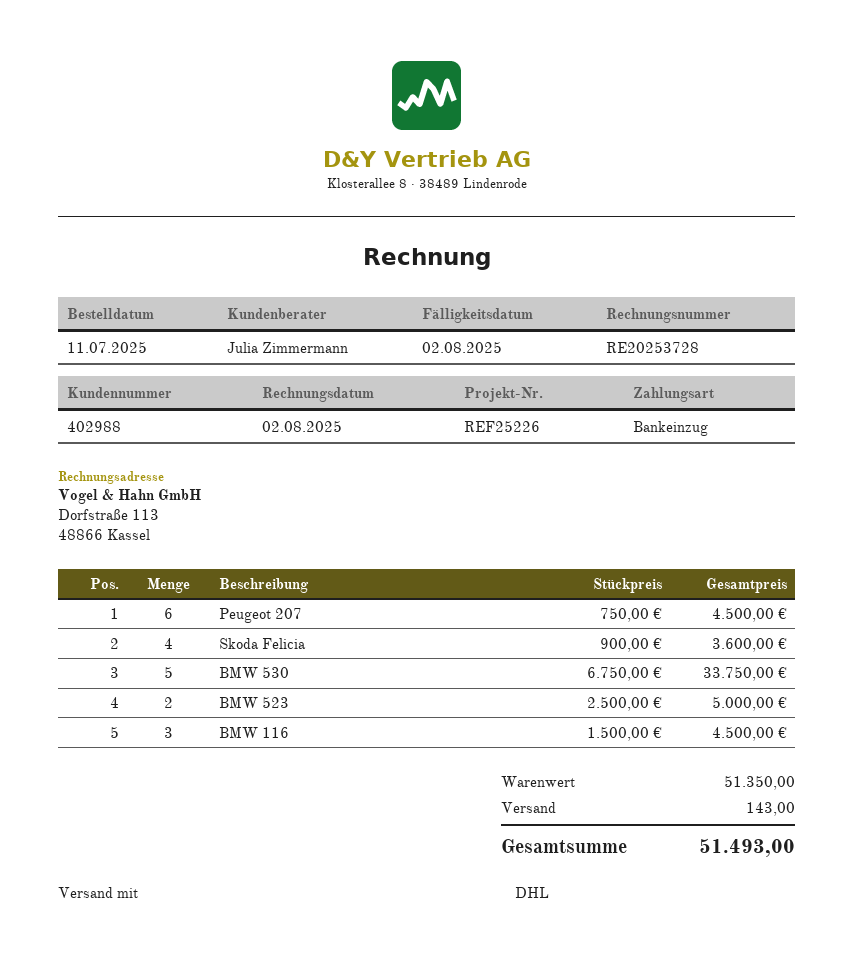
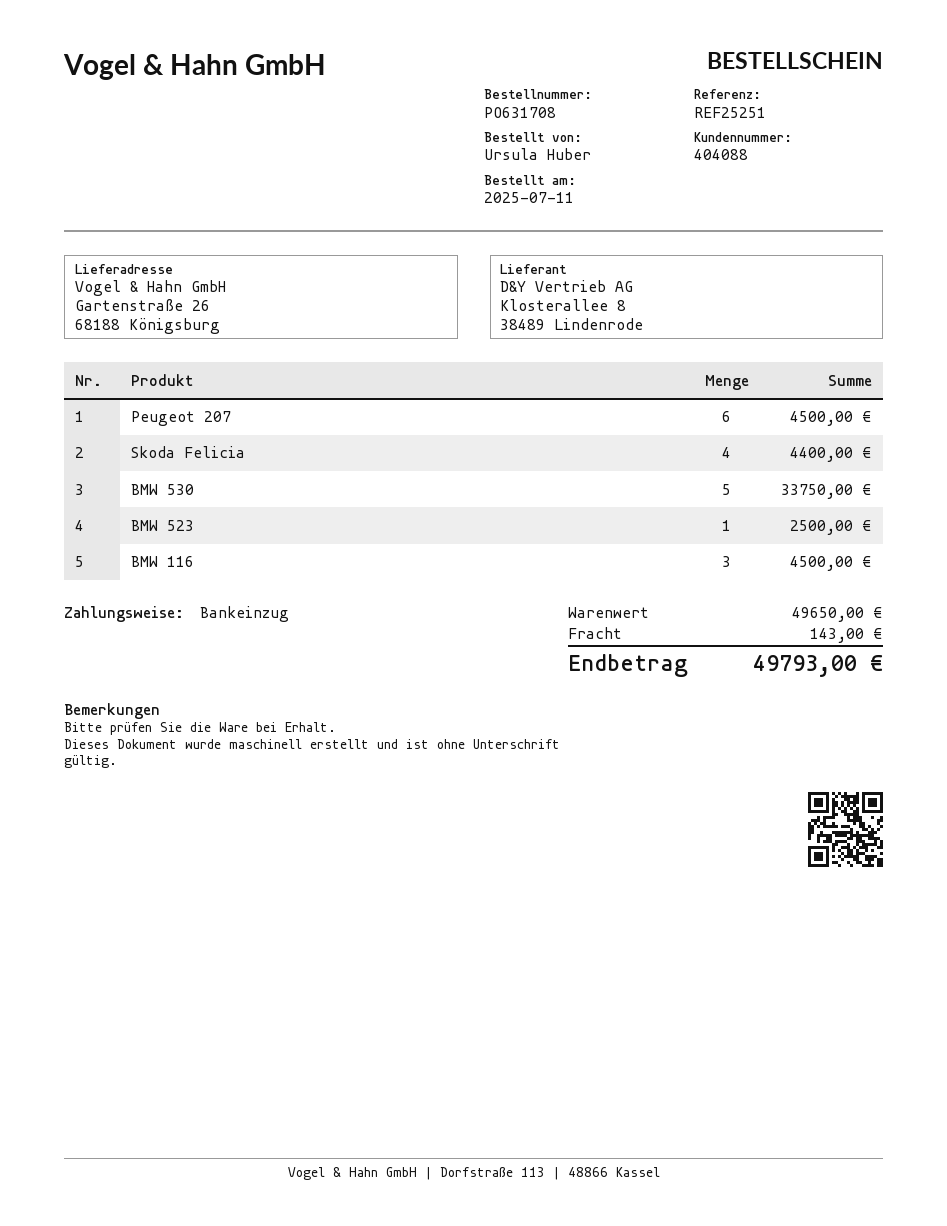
customer number: 402988 -> 404088
reference: REF25226 -> REF25251
Skoda Felicia: 4 for 3600.00 -> 4 for 4400.00
BMW 523: 2 for 5000.00 -> 1 for 2500.00
subtotal: 51350.00 -> 49650.00
total: 51493.00 -> 49793.00

